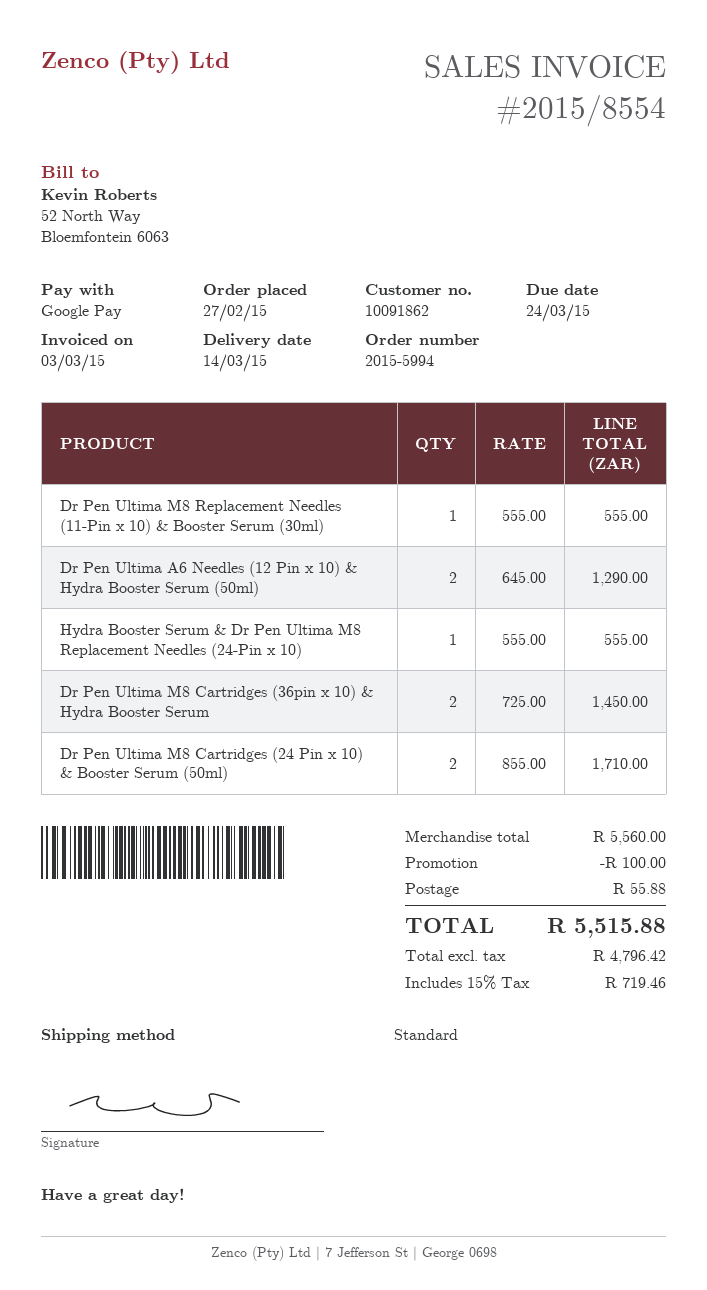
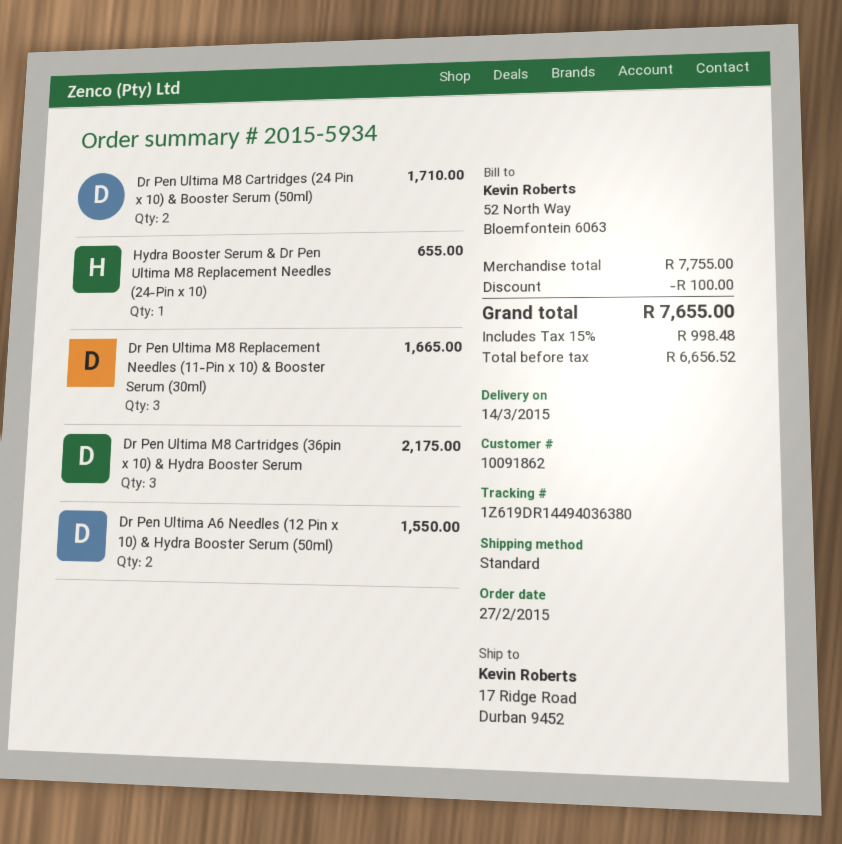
order number: 2015-5994 -> 2015-5934
Dr Pen Ultima M8 Replacement Needles (11-Pin x 10) & Booster Serum (30ml): 1 for 555.00 -> 3 for 1665.00
Dr Pen Ultima A6 Needles (12 Pin x 10) & Hydra Booster Serum (50ml): 2 for 1290.00 -> 2 for 1550.00
Hydra Booster Serum & Dr Pen Ultima M8 Replacement Needles (24-Pin x 10): 1 for 555.00 -> 1 for 655.00
Dr Pen Ultima M8 Cartridges (36pin x 10) & Hydra Booster Serum: 2 for 1450.00 -> 3 for 2175.00
subtotal: 5560.00 -> 7755.00
shipping: 55.88 -> none
net: 4796.42 -> 6656.52
tax: 15% = 719.46 -> 15% = 998.48
total: 5515.88 -> 7655.00

